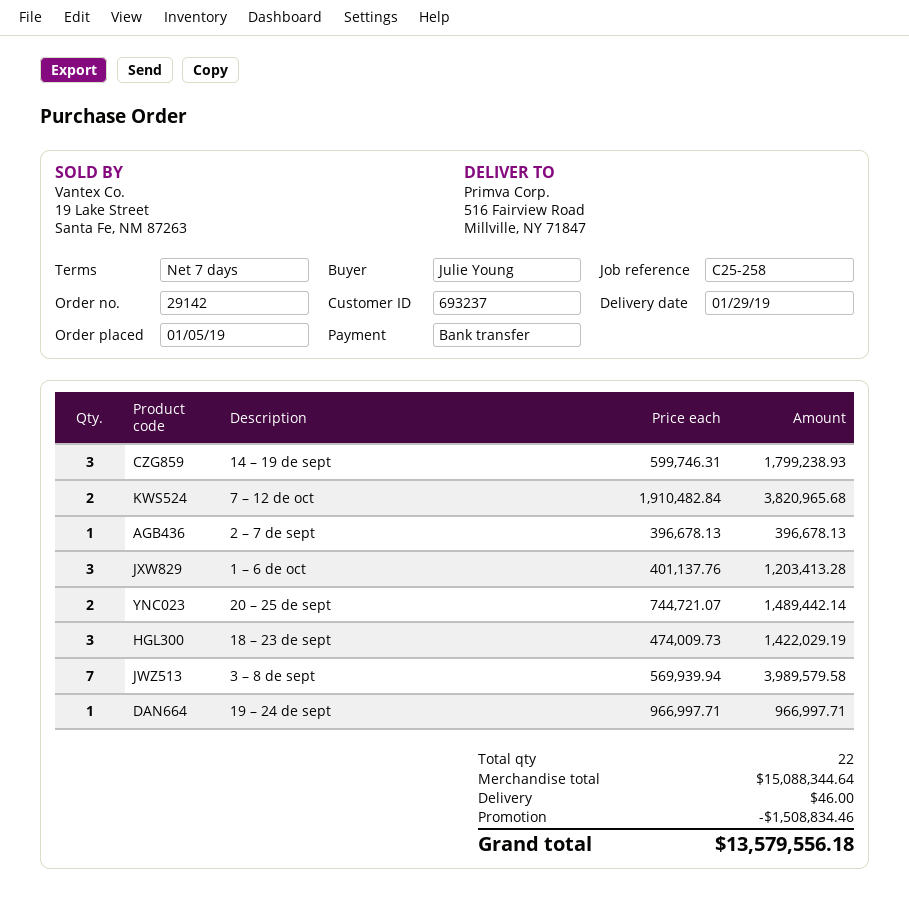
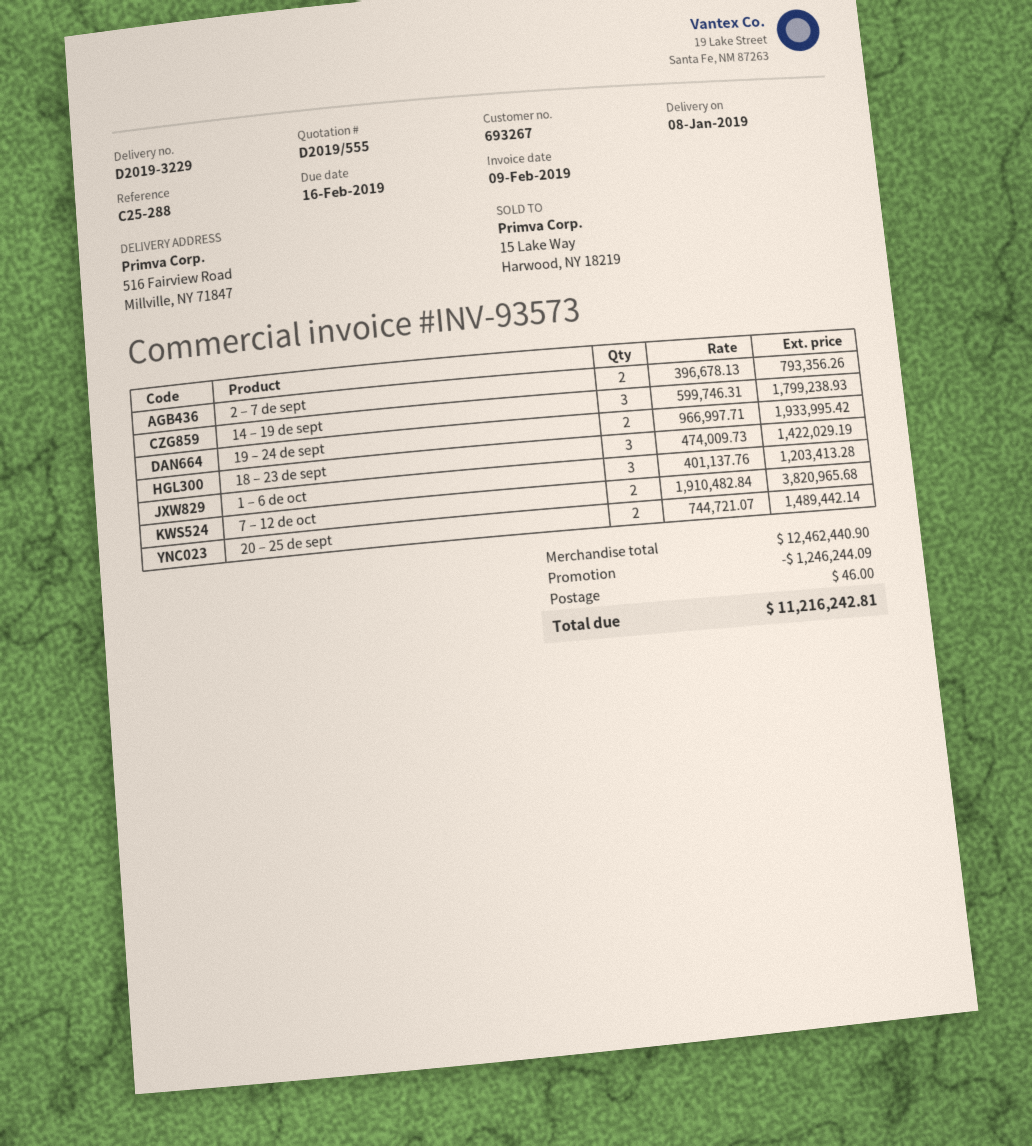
delivery date: 2019-01-29 -> 2019-01-08
customer number: 693237 -> 693267
reference: C25-258 -> C25-288
2 – 7 de sept: 1 x 396678.13 = 396678.13 -> 2 x 396678.13 = 793356.26
3 – 8 de sept: 7 x 569939.94 = 3989579.58 -> none
19 – 24 de sept: 1 x 966997.71 = 966997.71 -> 2 x 966997.71 = 1933995.42
subtotal: 15088344.64 -> 12462440.90
discount: 1508834.46 -> 1246244.09
total: 13579556.18 -> 11216242.81

